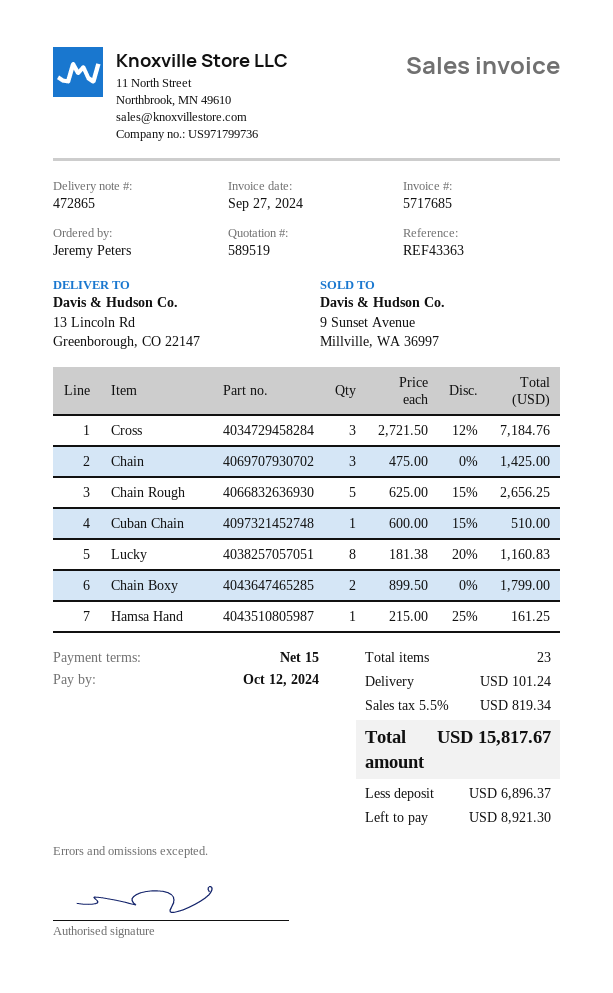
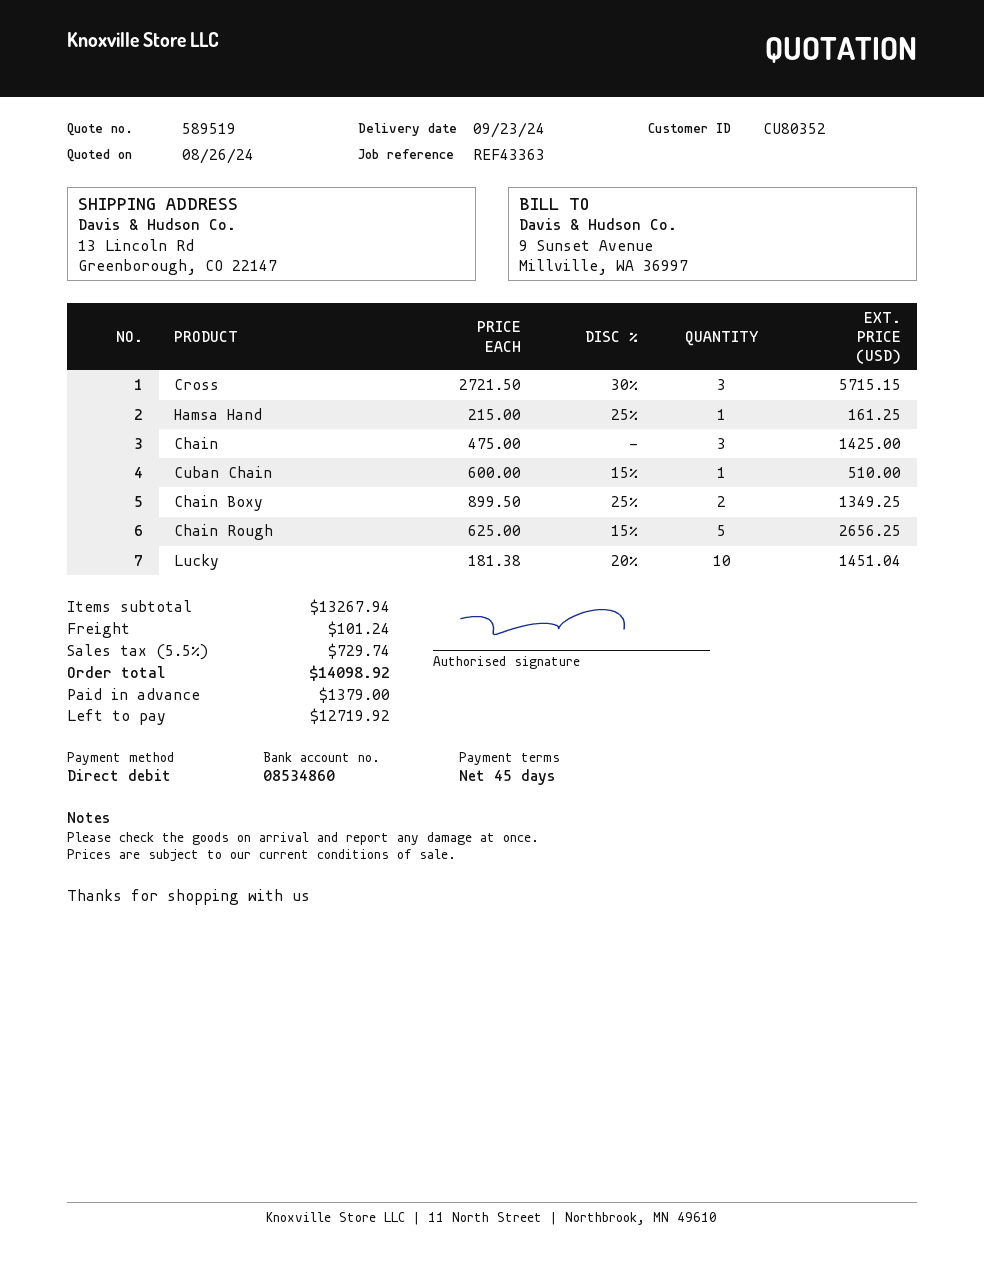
payment terms: 15 days -> 45 days
Cross: 3 x 2721.50 - 12% = 7184.76 -> 3 x 2721.50 - 30% = 5715.15
Lucky: 8 x 181.38 - 20% = 1160.83 -> 10 x 181.38 - 20% = 1451.04
Chain Boxy: 2 x 899.50 = 1799.00 -> 2 x 899.50 - 25% = 1349.25
tax: 5.5% = 819.34 -> 5.5% = 729.74
total: 15817.67 -> 14098.92
deposit: 6896.37 -> 1379.00
balance: 8921.30 -> 12719.92

